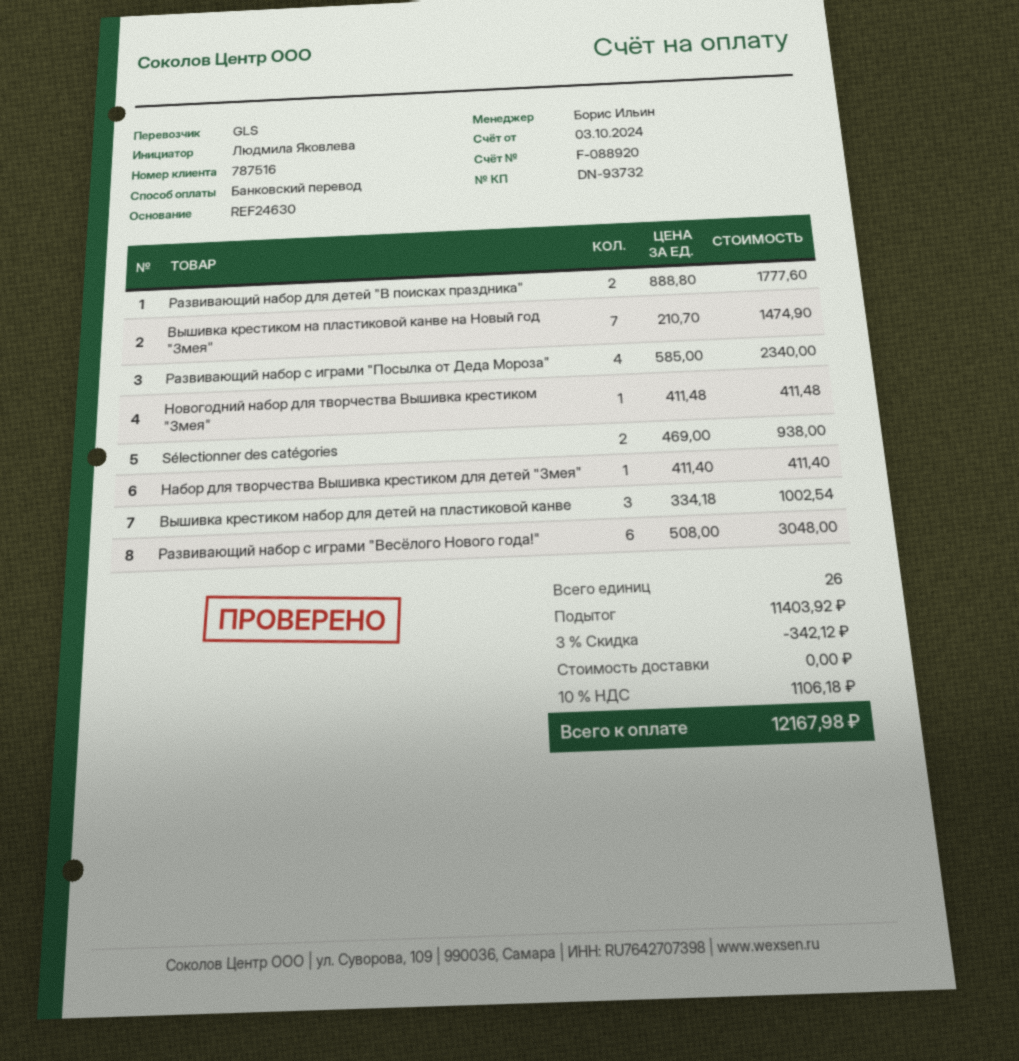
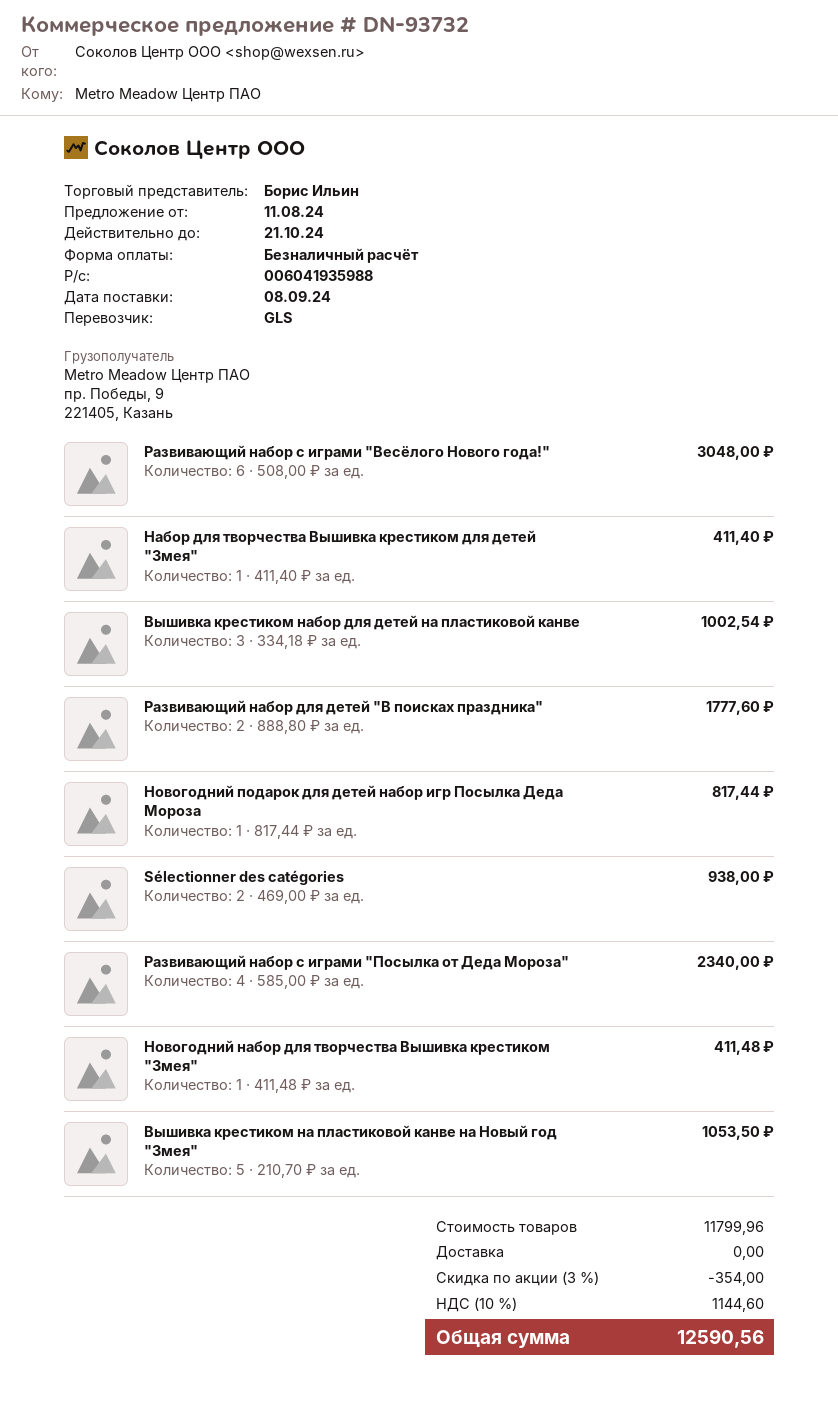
Вышивка крестиком на пластиковой канве на Новый год "Змея": 7 x 210.70 = 1474.90 -> 5 x 210.70 = 1053.50
Новогодний подарок для детей набор игр Посылка Деда Мороза: none -> 1 x 817.44 = 817.44
subtotal: 11403.92 -> 11799.96
discount: 3% = 342.12 -> 3% = 354.00
tax: 10% = 1106.18 -> 10% = 1144.60
total: 12167.98 -> 12590.56

